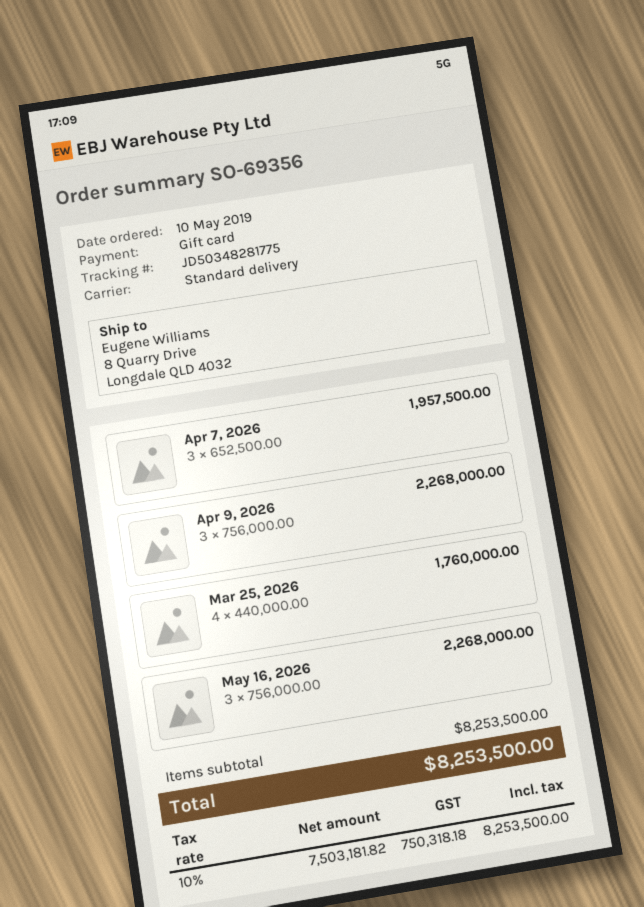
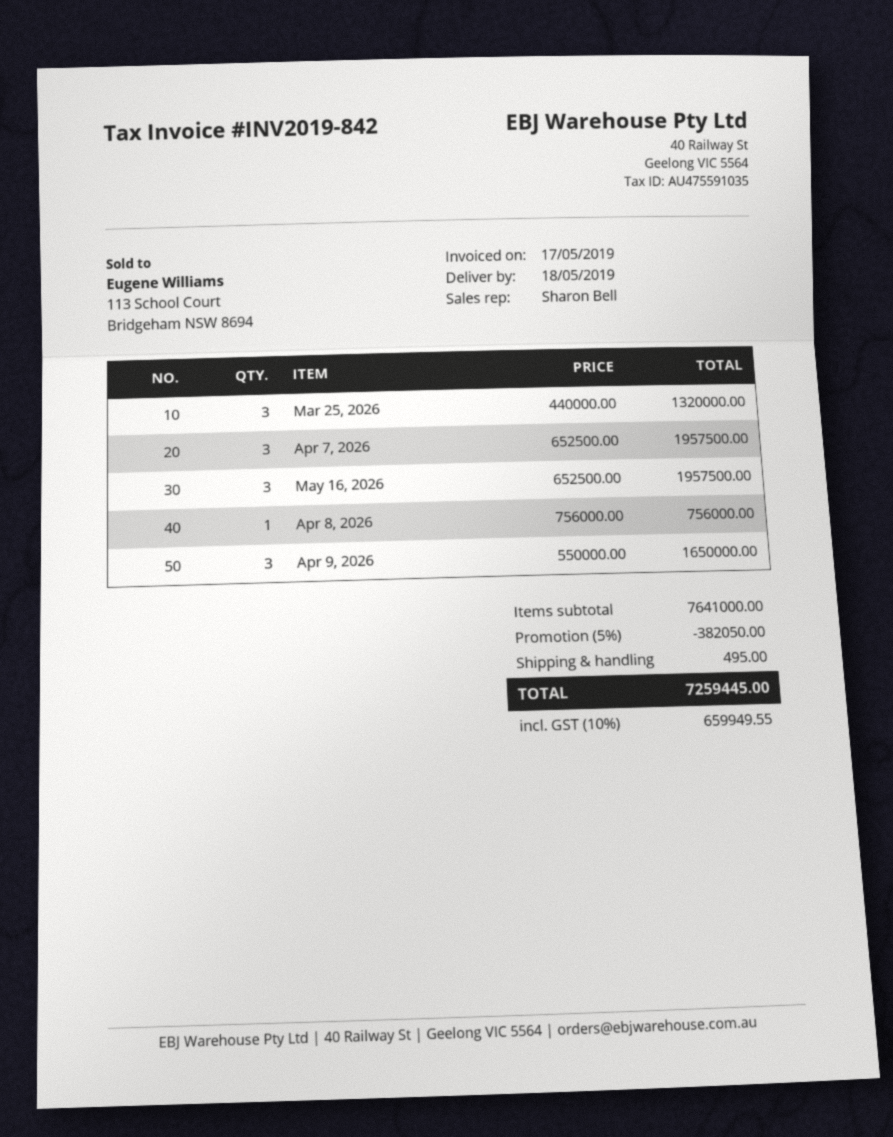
Apr 9, 2026: 3 x 756000.00 = 2268000.00 -> 3 x 550000.00 = 1650000.00
Mar 25, 2026: 4 x 440000.00 = 1760000.00 -> 3 x 440000.00 = 1320000.00
May 16, 2026: 3 x 756000.00 = 2268000.00 -> 3 x 652500.00 = 1957500.00
Apr 8, 2026: none -> 1 x 756000.00 = 756000.00
subtotal: 8253500.00 -> 7641000.00
discount: none -> 5% = 382050.00
shipping: none -> 495.00
tax: 10% = 750318.18 -> 10% = 659949.55
total: 8253500.00 -> 7259445.00

